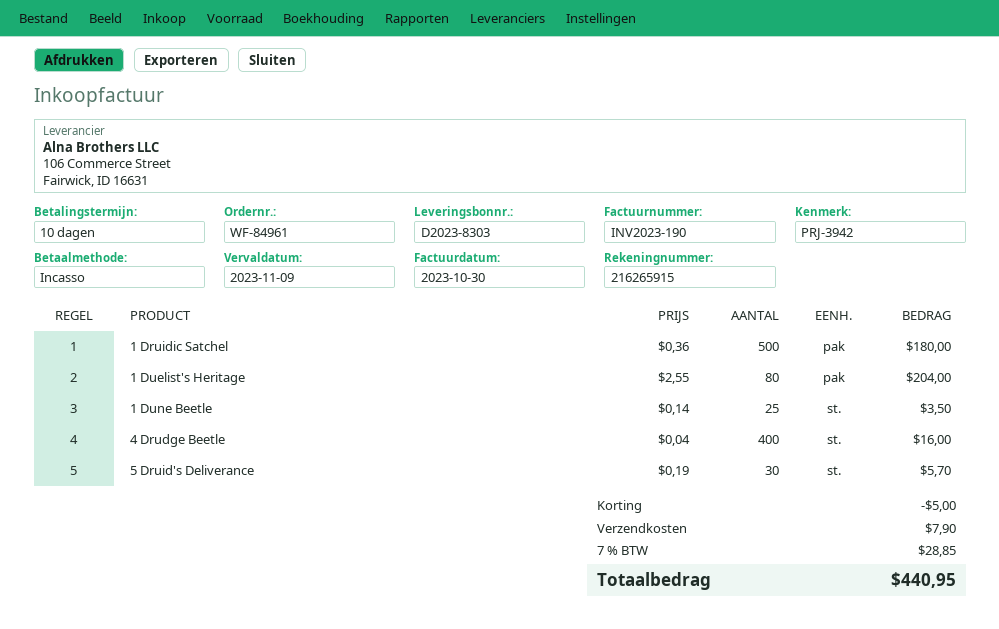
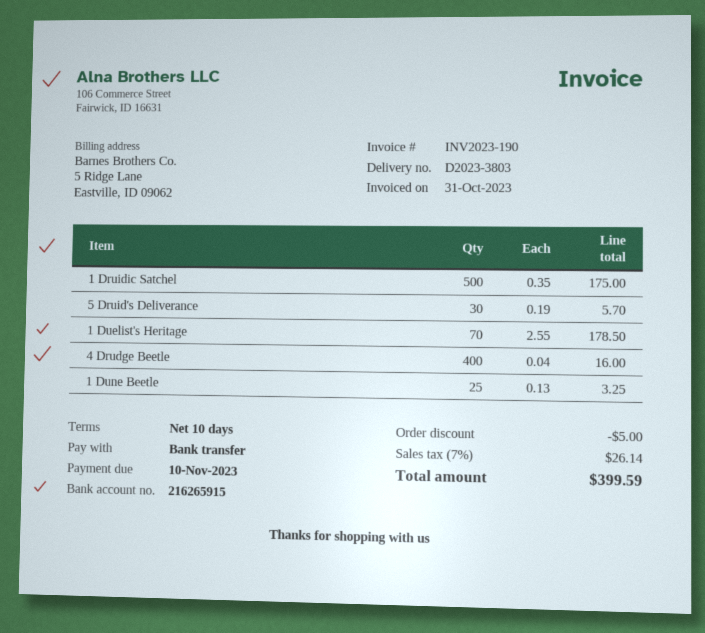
delivery note number: D2023-8303 -> D2023-3803
invoice date: 2023-10-30 -> 2023-10-31
due date: 2023-11-09 -> 2023-11-10
payment method: direct debit -> bank transfer
1 Druidic Satchel: 500 x 0.36 = 180.00 -> 500 x 0.35 = 175.00
1 Duelist's Heritage: 80 x 2.55 = 204.00 -> 70 x 2.55 = 178.50
1 Dune Beetle: 25 x 0.14 = 3.50 -> 25 x 0.13 = 3.25
shipping: 7.90 -> none
tax: 7% = 28.85 -> 7% = 26.14
total: 440.95 -> 399.59

